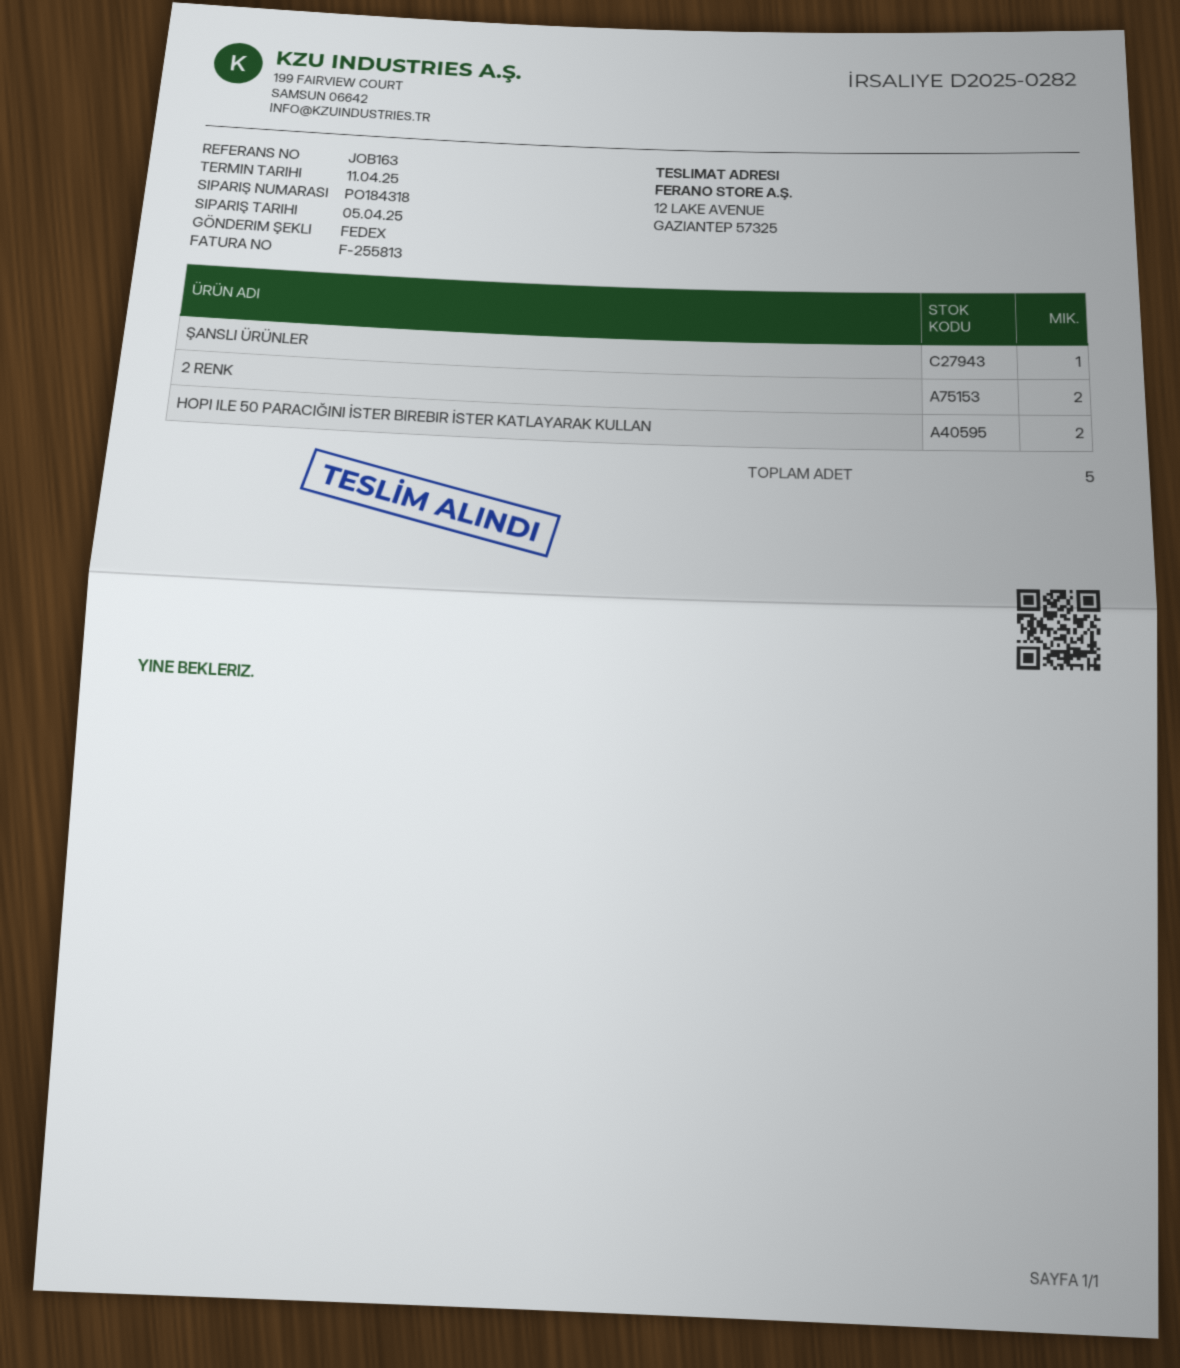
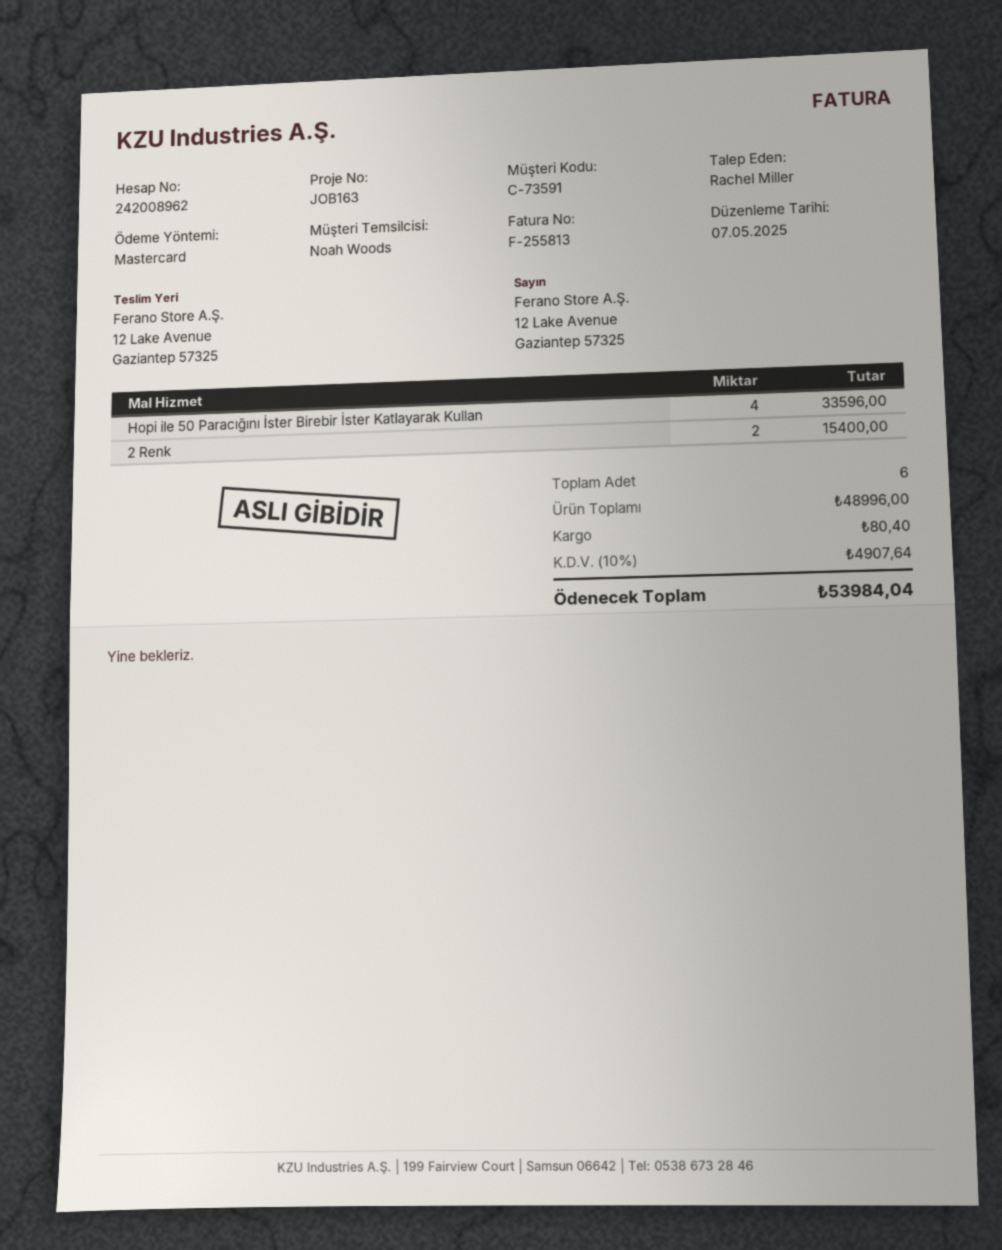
ŞANSLI ÜRÜNLER: 1 -> none
HOPI ILE 50 PARACIĞINI İSTER BIREBIR İSTER KATLAYARAK KULLAN: 2 -> 4
total quantity: 5 -> 6

